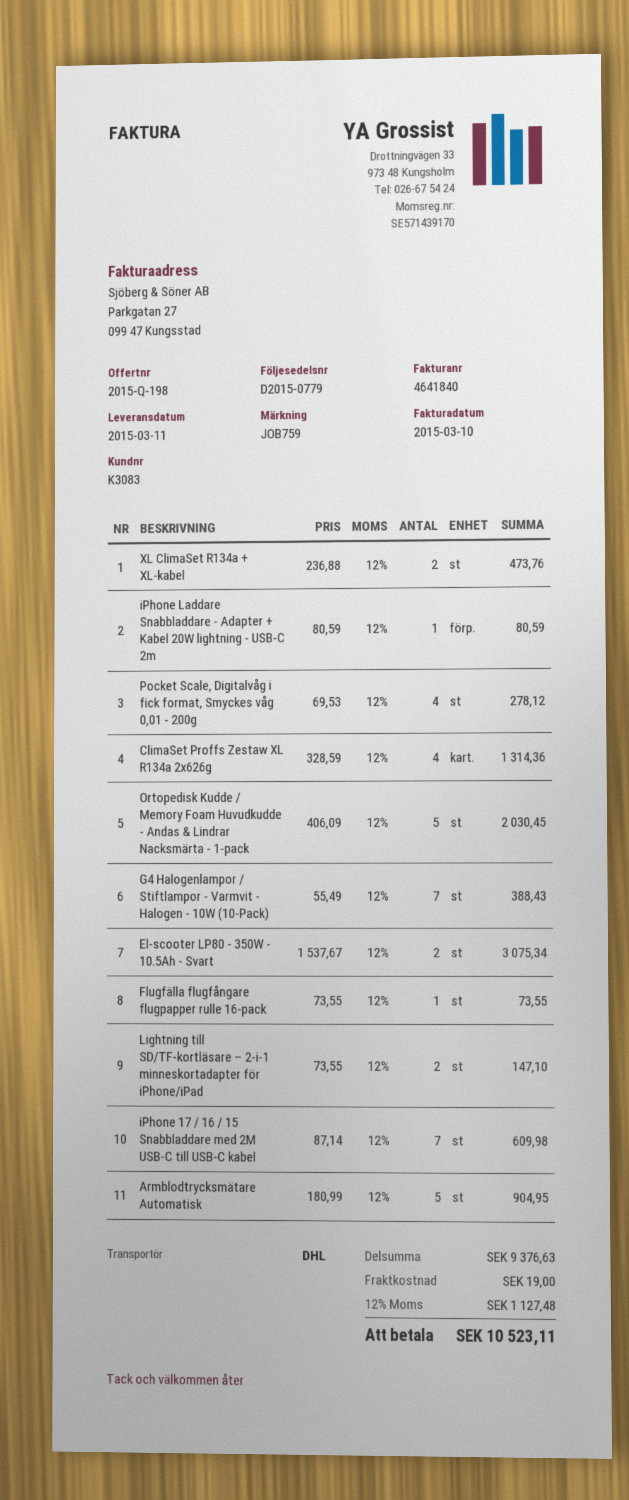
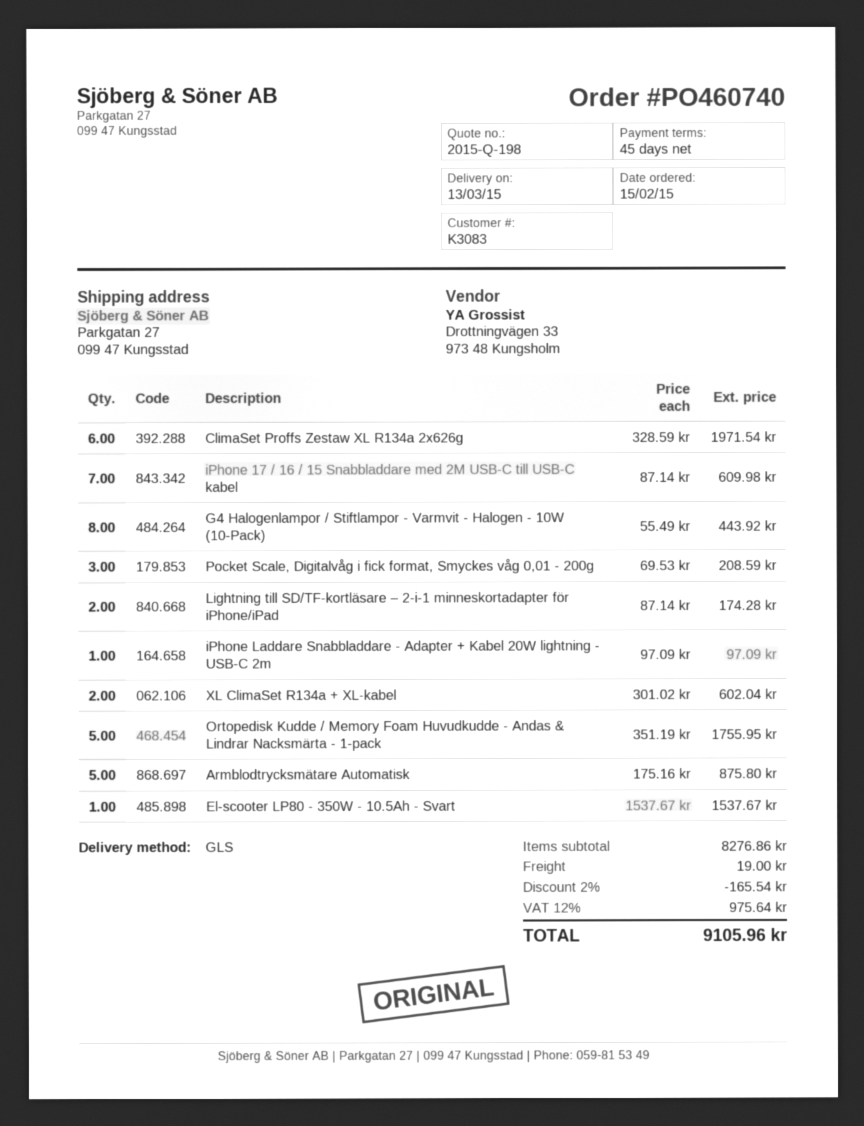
delivery date: 2015-03-11 -> 2015-03-13
shipping method: DHL -> GLS
XL ClimaSet R134a + XL-kabel: 2 x 236.88 = 473.76 -> 2 x 301.02 = 602.04
iPhone Laddare Snabbladdare - Adapter + Kabel 20W lightning - USB-C 2m: 1 x 80.59 = 80.59 -> 1 x 97.09 = 97.09
Pocket Scale, Digitalvåg i fick format, Smyckes våg 0,01 - 200g: 4 x 69.53 = 278.12 -> 3 x 69.53 = 208.59
ClimaSet Proffs Zestaw XL R134a 2x626g: 4 x 328.59 = 1314.36 -> 6 x 328.59 = 1971.54
Ortopedisk Kudde / Memory Foam Huvudkudde - Andas & Lindrar Nacksmärta - 1-pack: 5 x 406.09 = 2030.45 -> 5 x 351.19 = 1755.95
G4 Halogenlampor / Stiftlampor - Varmvit - Halogen - 10W (10-Pack): 7 x 55.49 = 388.43 -> 8 x 55.49 = 443.92
El-scooter LP80 - 350W - 10.5Ah - Svart: 2 x 1537.67 = 3075.34 -> 1 x 1537.67 = 1537.67
Flugfälla flugfångare flugpapper rulle 16-pack: 1 x 73.55 = 73.55 -> none
Lightning till SD/TF-kortläsare – 2-i-1 minneskortadapter för iPhone/iPad: 2 x 73.55 = 147.10 -> 2 x 87.14 = 174.28
Armblodtrycksmätare Automatisk: 5 x 180.99 = 904.95 -> 5 x 175.16 = 875.80
subtotal: 9376.63 -> 8276.86
discount: none -> 2% = 165.54
tax: 12% = 1127.48 -> 12% = 975.64
total: 10523.11 -> 9105.96

